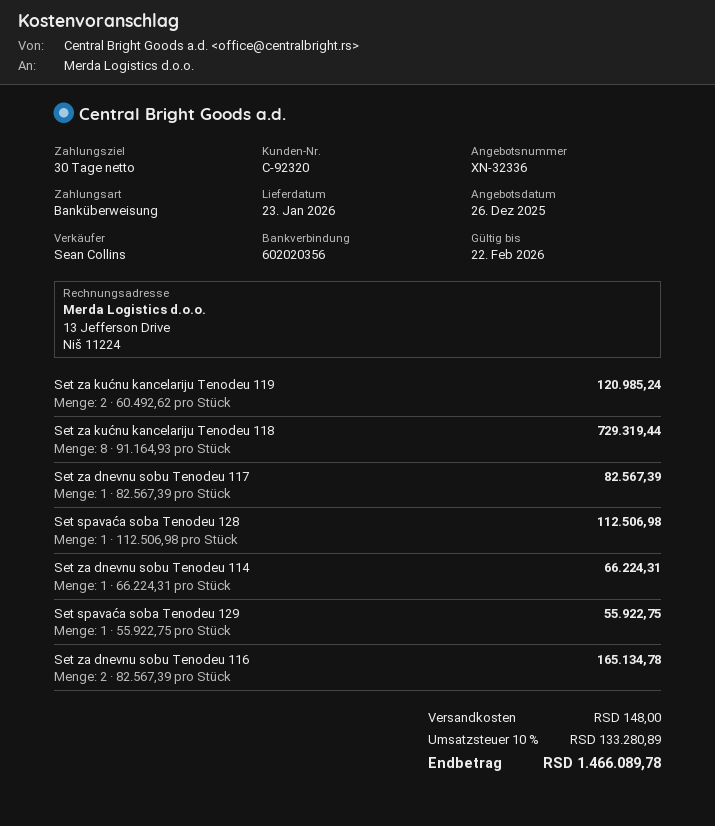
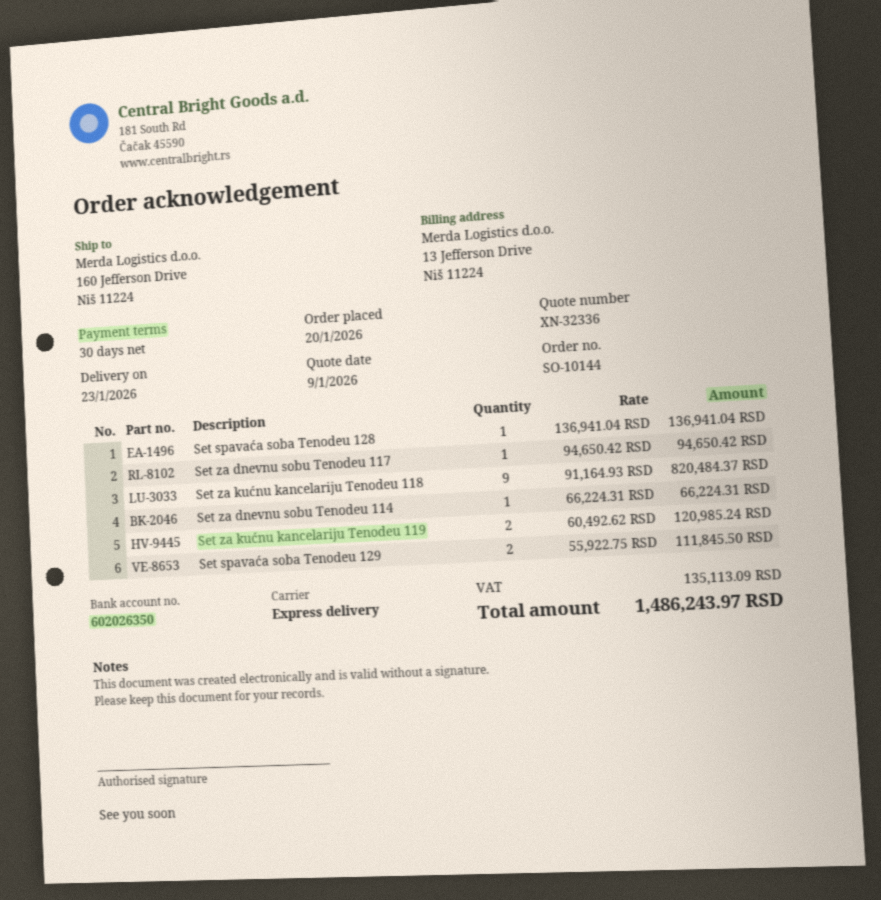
quote date: 2025-12-26 -> 2026-01-09
bank account: 602020356 -> 602026350
Set za kućnu kancelariju Tenodeu 118: 8 x 91164.93 = 729319.44 -> 9 x 91164.93 = 820484.37
Set za dnevnu sobu Tenodeu 117: 1 x 82567.39 = 82567.39 -> 1 x 94650.42 = 94650.42
Set spavaća soba Tenodeu 128: 1 x 112506.98 = 112506.98 -> 1 x 136941.04 = 136941.04
Set spavaća soba Tenodeu 129: 1 x 55922.75 = 55922.75 -> 2 x 55922.75 = 111845.50
Set za dnevnu sobu Tenodeu 116: 2 x 82567.39 = 165134.78 -> none
shipping: 148.00 -> none
tax: 133280.89 -> 135113.09
total: 1466089.78 -> 1486243.97

